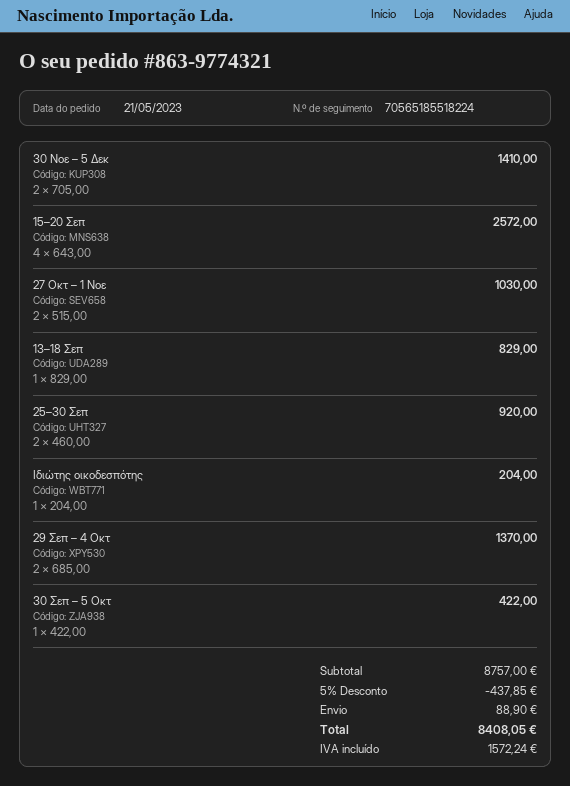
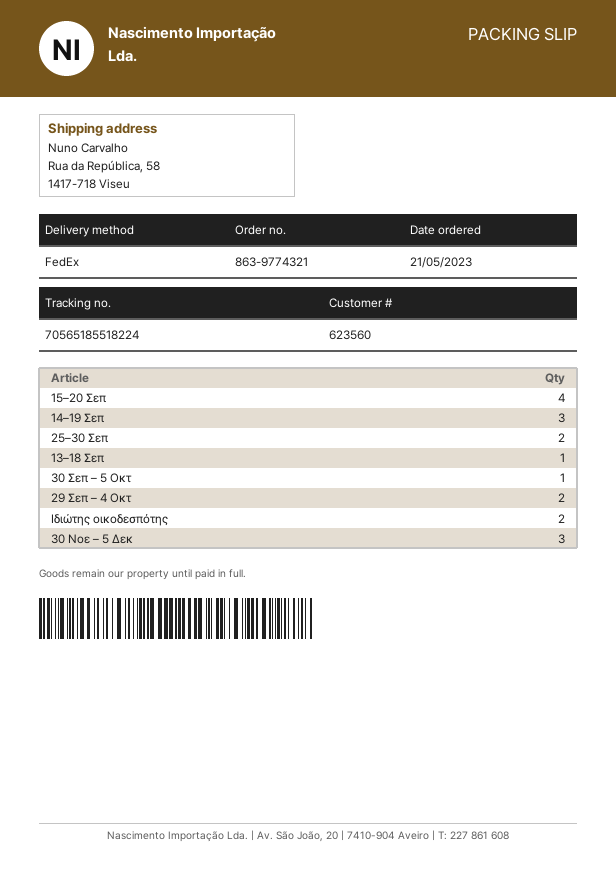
30 Νοε – 5 Δεκ: 2 -> 3
27 Οκτ – 1 Νοε: 2 -> none
Ιδιώτης οικοδεσπότης: 1 -> 2
14–19 Σεπ: none -> 3

